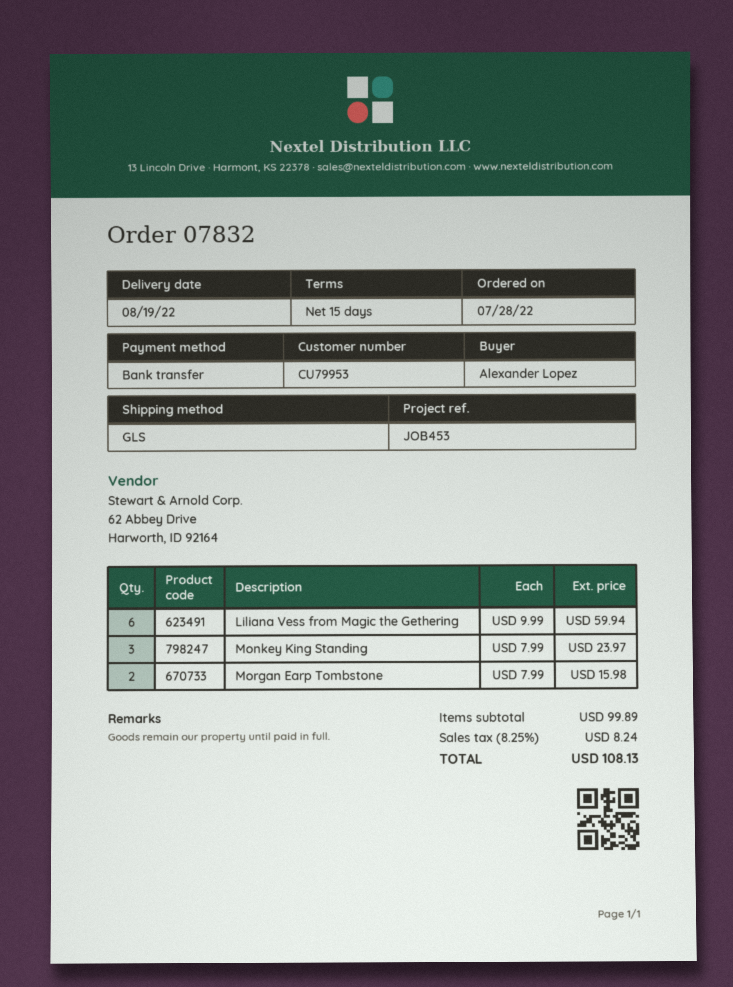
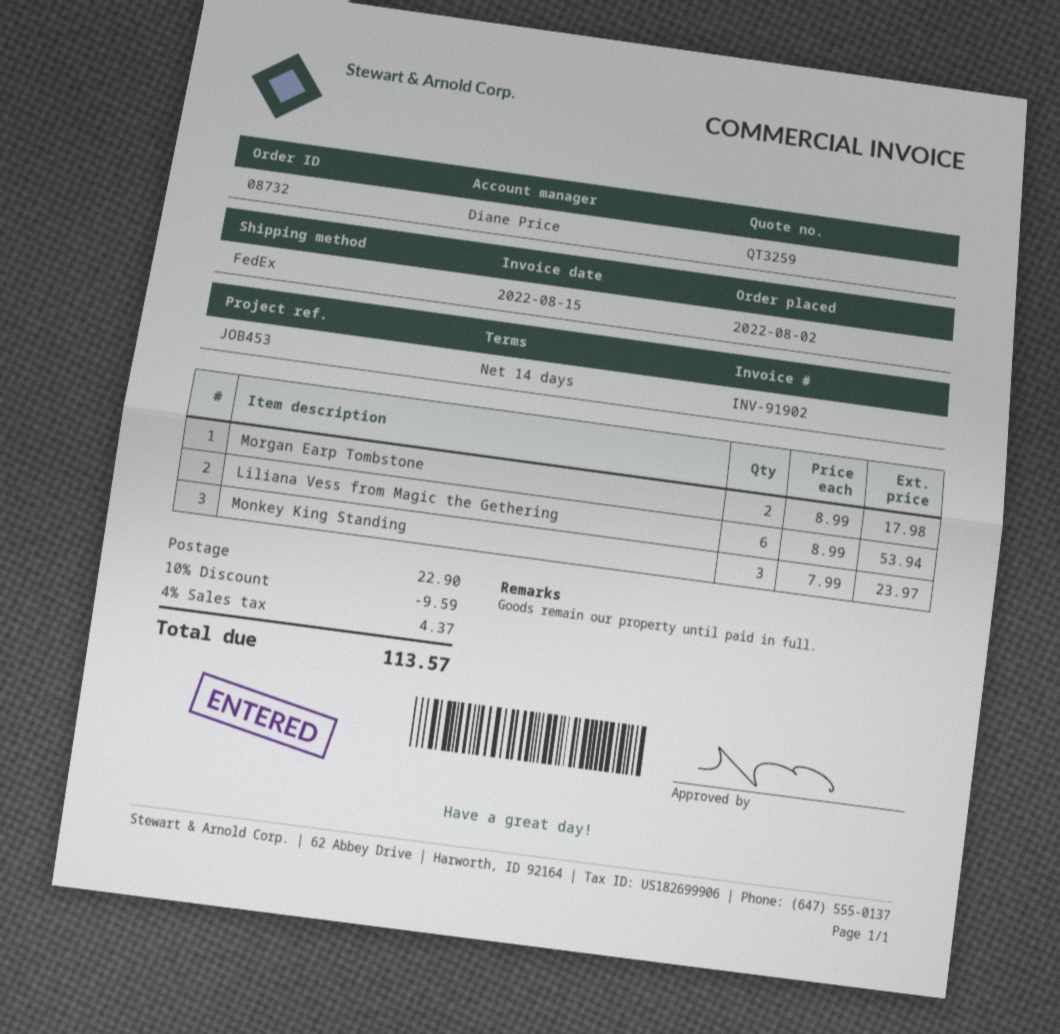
order number: 07832 -> 08732
order date: 2022-07-28 -> 2022-08-02
payment terms: 15 days -> 14 days
shipping method: GLS -> FedEx
Liliana Vess from Magic the Gethering: 6 x 9.99 = 59.94 -> 6 x 8.99 = 53.94
Morgan Earp Tombstone: 2 x 7.99 = 15.98 -> 2 x 8.99 = 17.98
discount: none -> 10% = 9.59
shipping: none -> 22.90
tax: 8.25% = 8.24 -> 4% = 4.37
total: 108.13 -> 113.57

